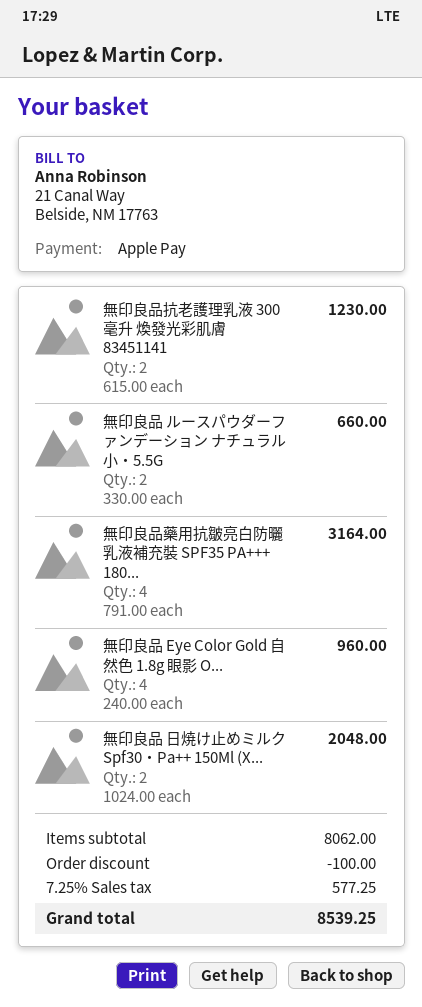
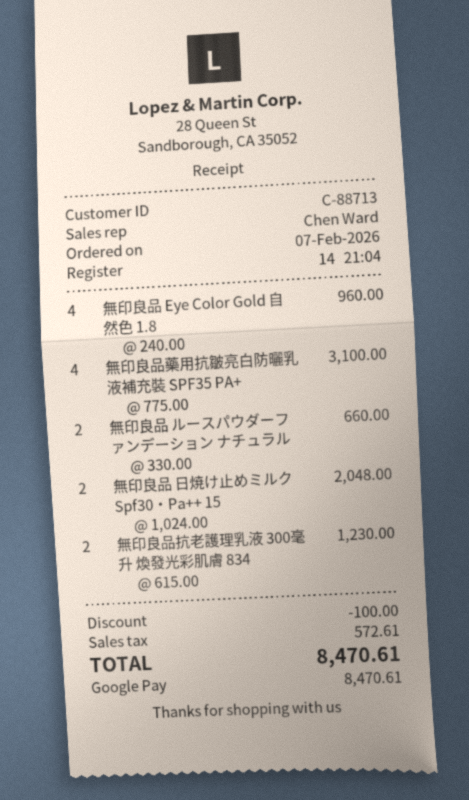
payment method: Apple Pay -> Google Pay
無印良品藥用抗皺亮白防曬乳液補充裝 SPF35 PA+++ 180...: 4 x 791.00 = 3164.00 -> 4 x 775.00 = 3100.00
tax: 577.25 -> 572.61
total: 8539.25 -> 8470.61

